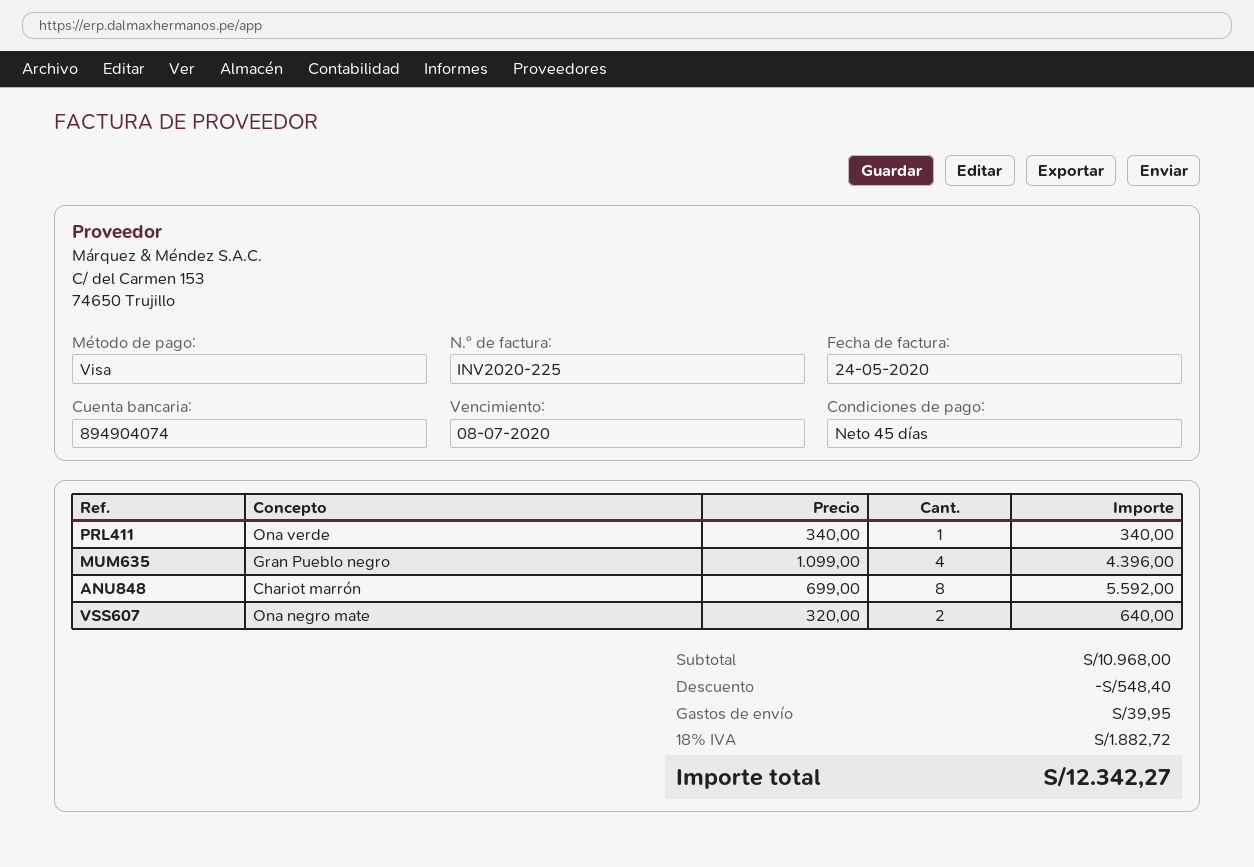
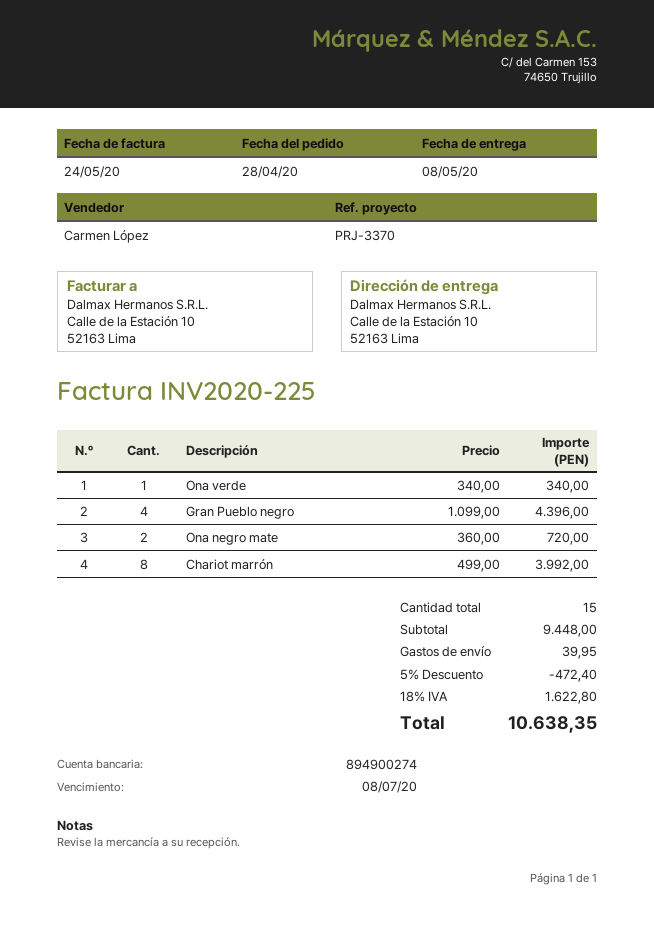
bank account: 894904074 -> 894900274
Chariot marrón: 8 x 699.00 = 5592.00 -> 8 x 499.00 = 3992.00
Ona negro mate: 2 x 320.00 = 640.00 -> 2 x 360.00 = 720.00
subtotal: 10968.00 -> 9448.00
discount: 548.40 -> 472.40
tax: 18% = 1882.72 -> 18% = 1622.80
total: 12342.27 -> 10638.35

